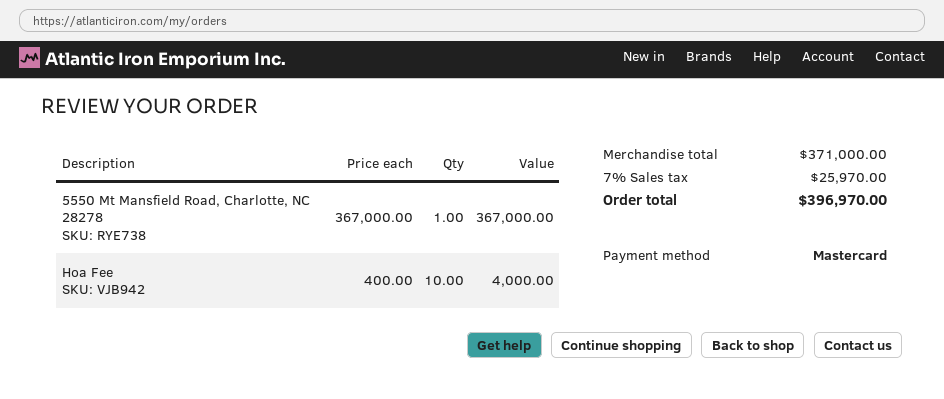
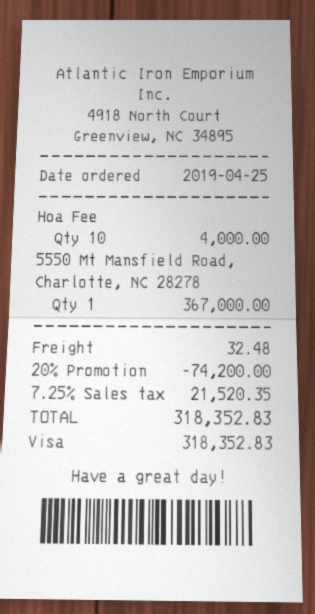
payment method: Mastercard -> Visa
discount: none -> 20% = 74200.00
shipping: none -> 32.48
tax: 7% = 25970.00 -> 7.25% = 21520.35
total: 396970.00 -> 318352.83

